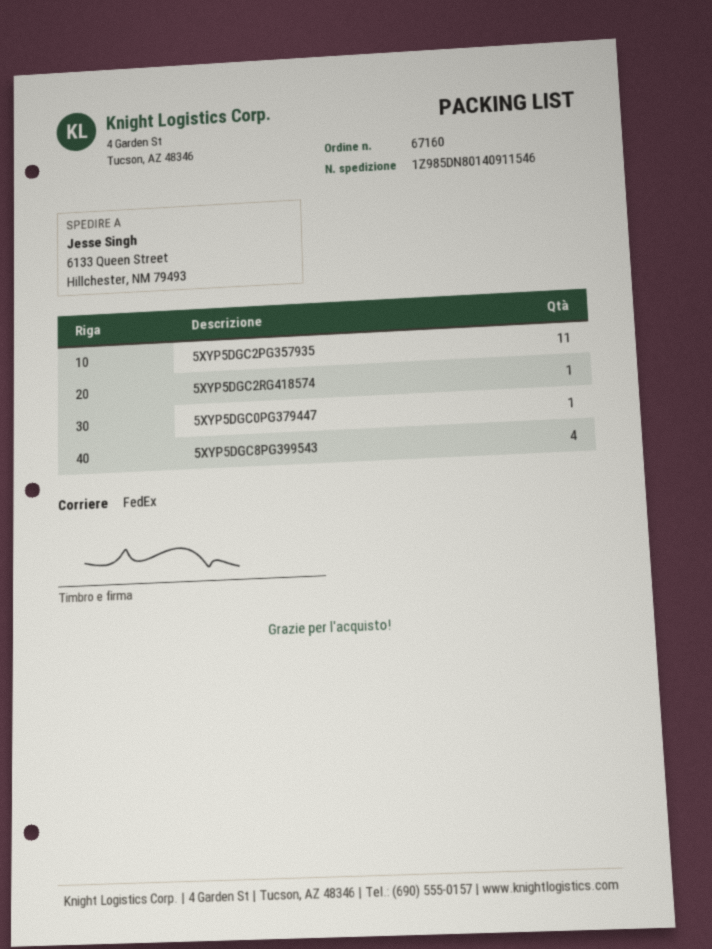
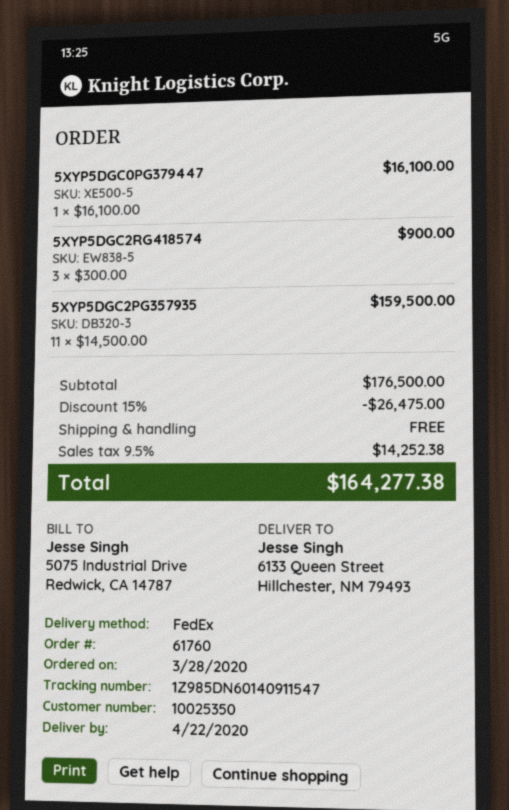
order number: 67160 -> 61760
tracking number: 1Z985DN80140911546 -> 1Z985DN60140911547
5XYP5DGC2RG418574: 1 -> 3
5XYP5DGC8PG399543: 4 -> none

